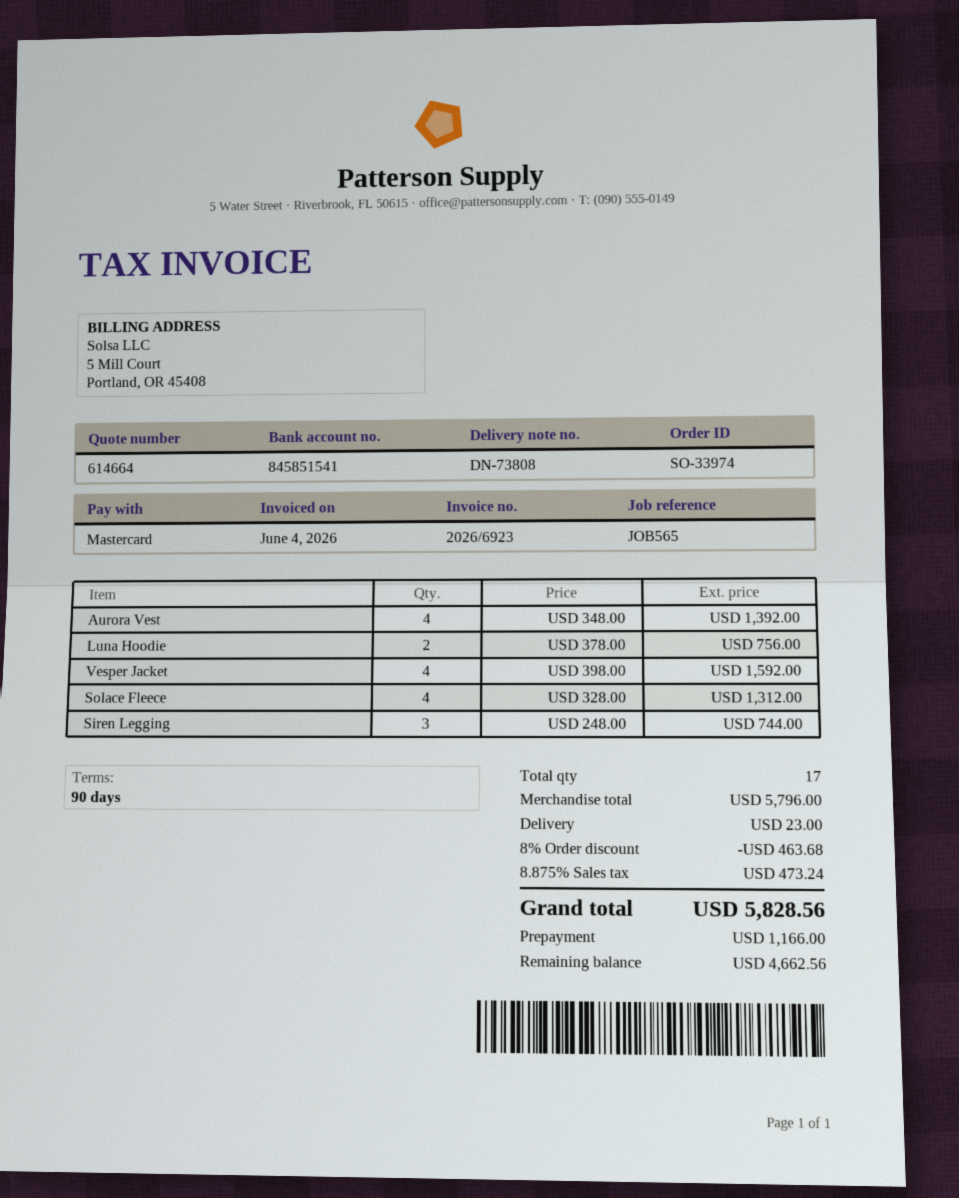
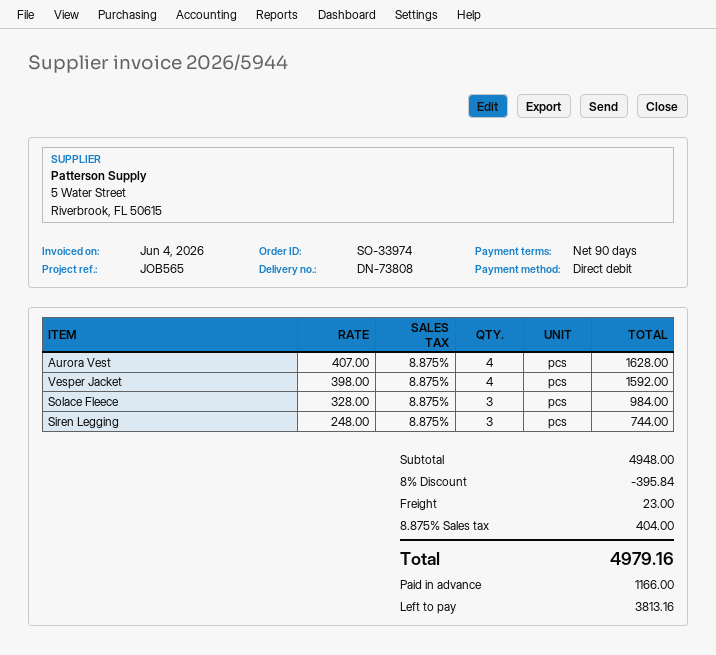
invoice number: 2026/6923 -> 2026/5944
payment method: Mastercard -> direct debit
Aurora Vest: 4 x 348.00 = 1392.00 -> 4 x 407.00 = 1628.00
Luna Hoodie: 2 x 378.00 = 756.00 -> none
Solace Fleece: 4 x 328.00 = 1312.00 -> 3 x 328.00 = 984.00
subtotal: 5796.00 -> 4948.00
discount: 8% = 463.68 -> 8% = 395.84
tax: 8.875% = 473.24 -> 8.875% = 404.00
total: 5828.56 -> 4979.16
balance: 4662.56 -> 3813.16

